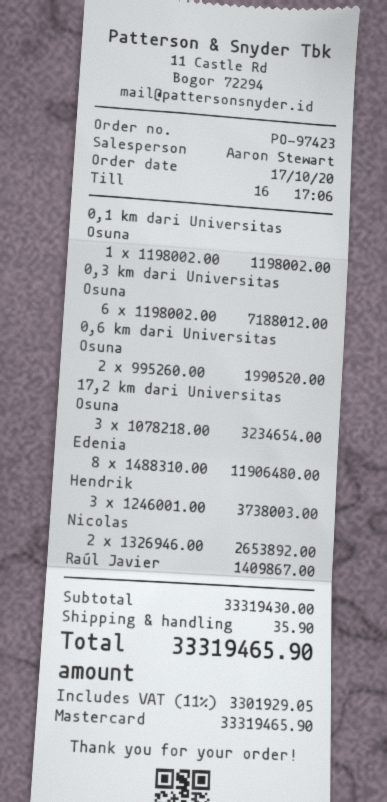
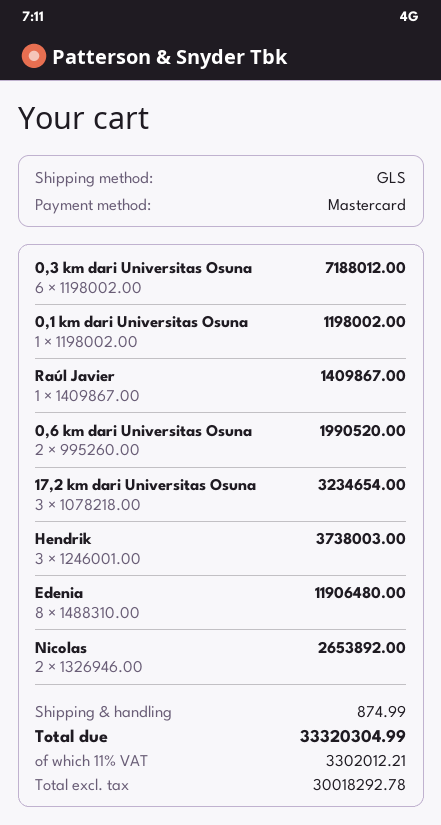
shipping: 35.90 -> 874.99
tax: 11% = 3301929.05 -> 11% = 3302012.21
total: 33319465.90 -> 33320304.99

